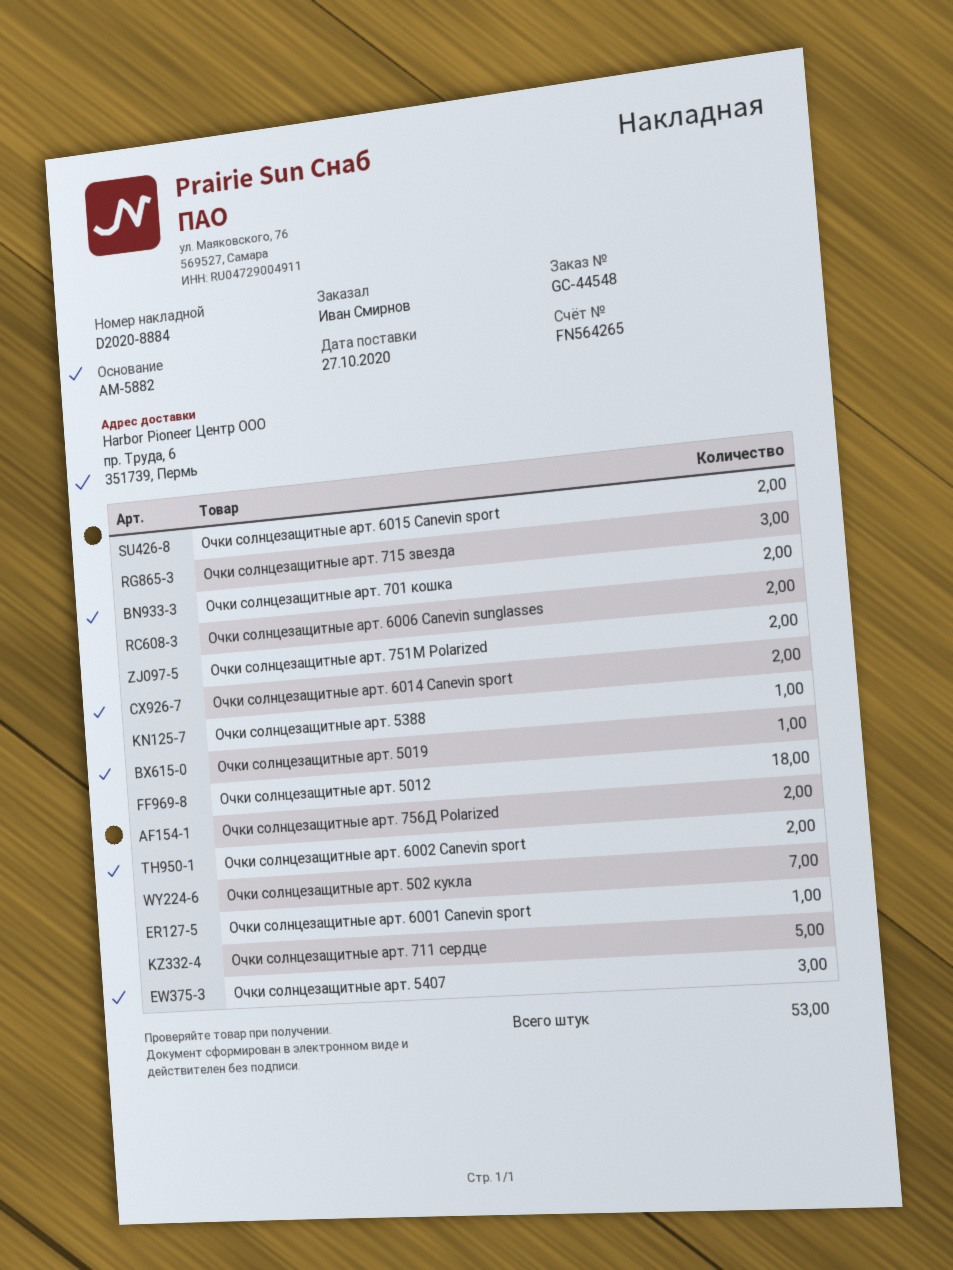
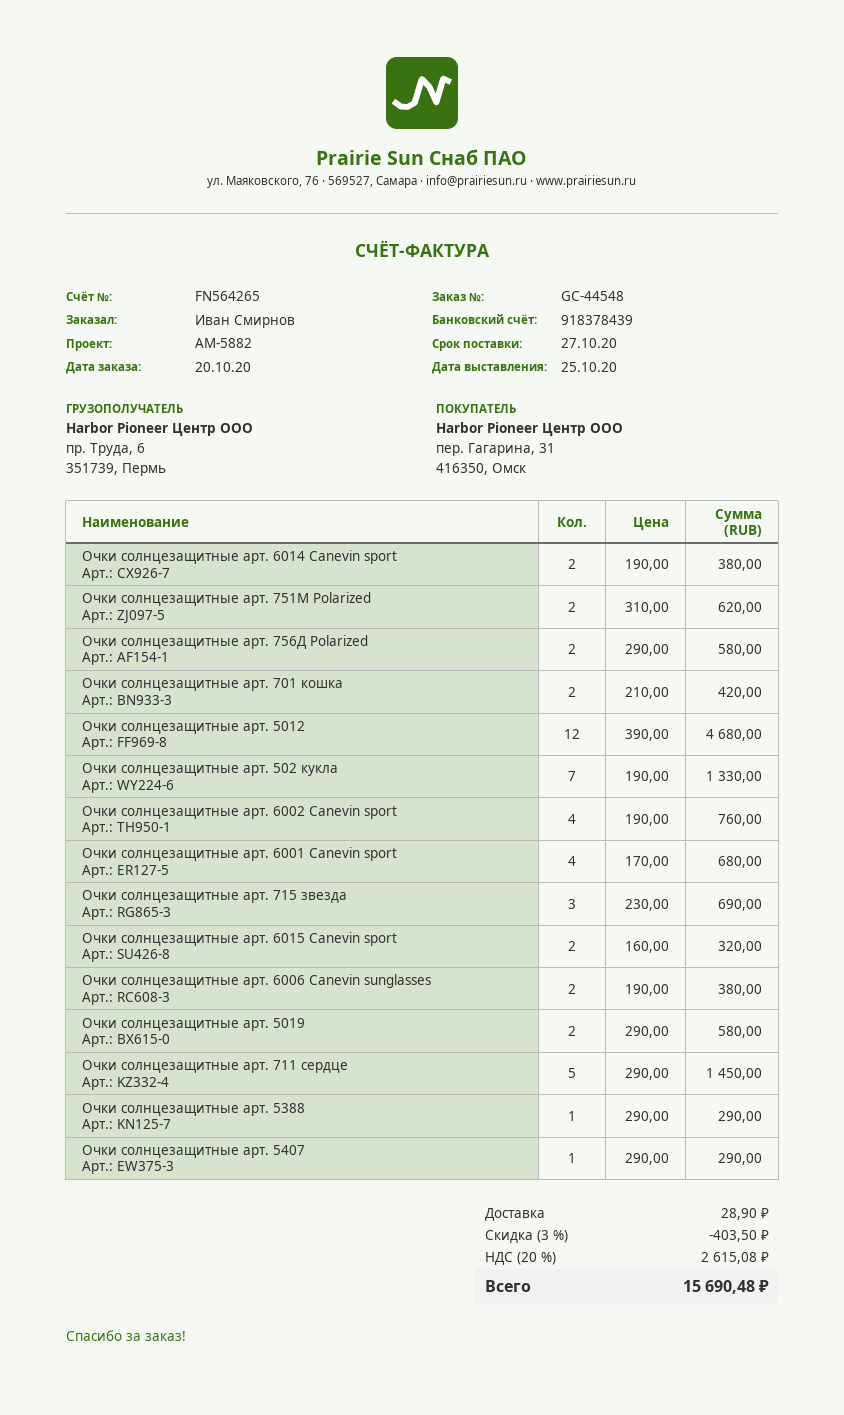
Очки солнцезащитные арт. 5019: 1 -> 2
Очки солнцезащитные арт. 5012: 18 -> 12
Очки солнцезащитные арт. 6002 Canevin sport: 2 -> 4
Очки солнцезащитные арт. 6001 Canevin sport: 1 -> 4
Очки солнцезащитные арт. 5407: 3 -> 1

